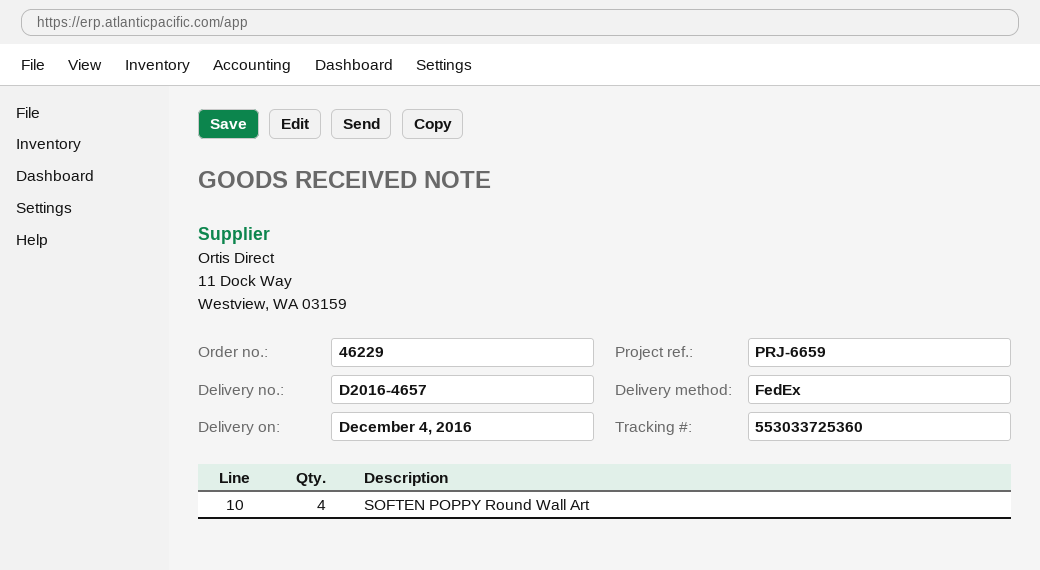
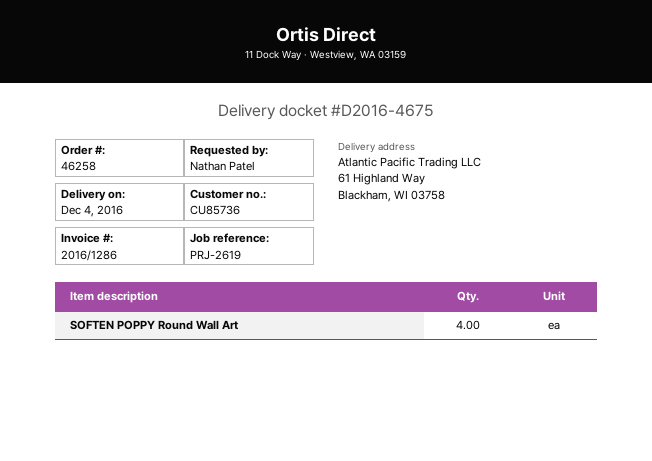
order number: 46229 -> 46258
delivery note number: D2016-4657 -> D2016-4675
reference: PRJ-6659 -> PRJ-2619

